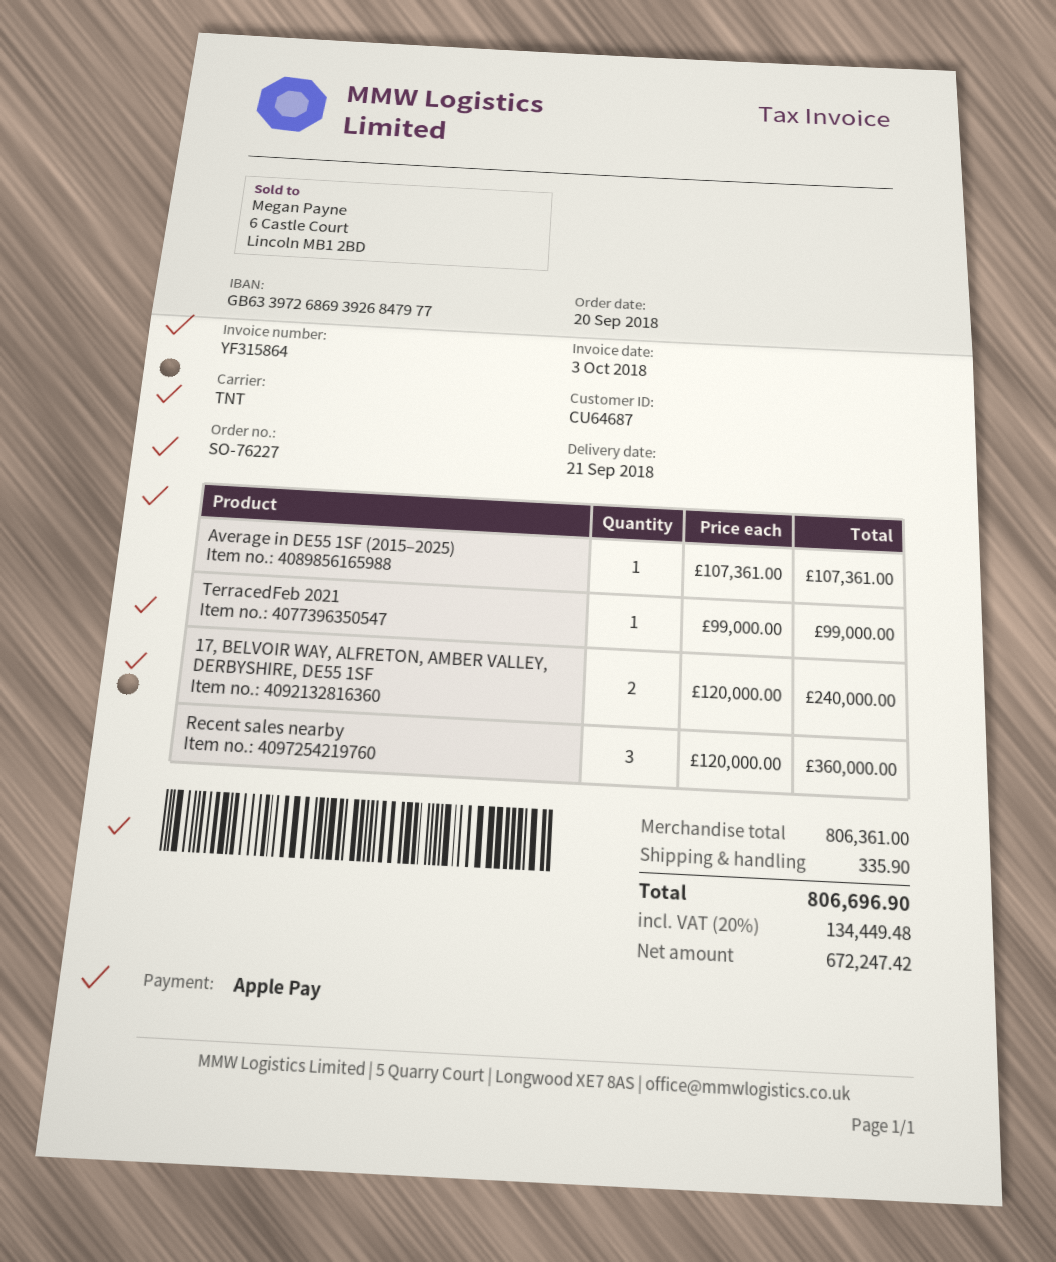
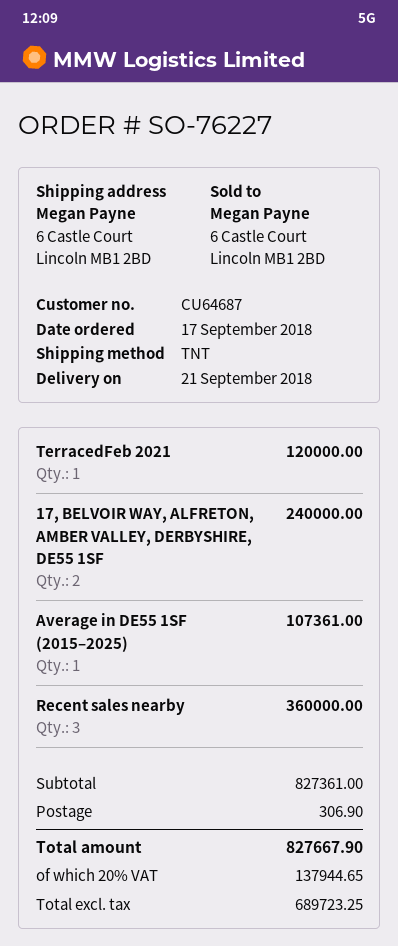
order date: 2018-09-20 -> 2018-09-17
TerracedFeb 2021: 1 for 99000.00 -> 1 for 120000.00
subtotal: 806361.00 -> 827361.00
shipping: 335.90 -> 306.90
net: 672247.42 -> 689723.25
tax: 20% = 134449.48 -> 20% = 137944.65
total: 806696.90 -> 827667.90

